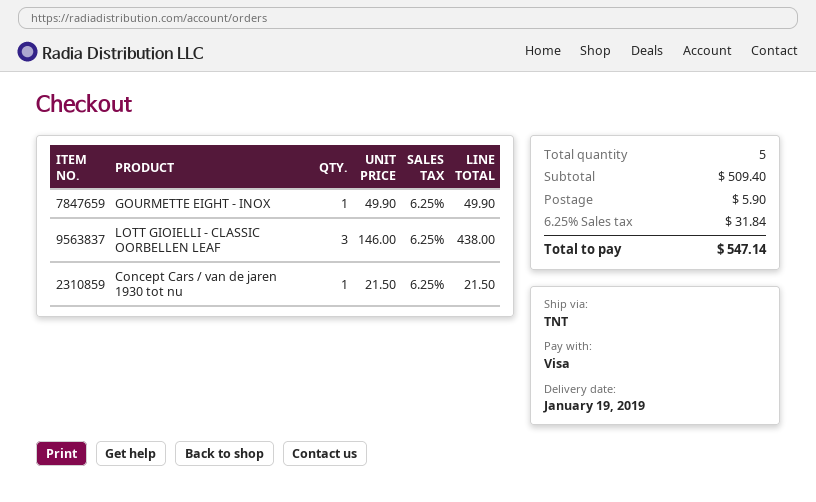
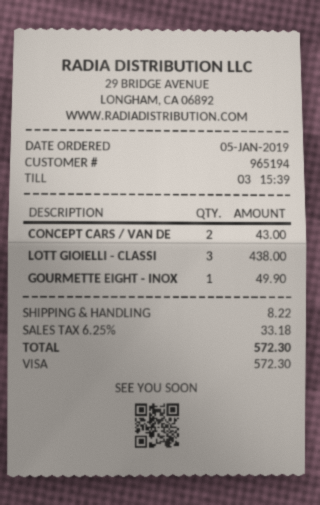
Concept Cars / van de jaren 1930 tot nu: 1 for 21.50 -> 2 for 43.00
shipping: 5.90 -> 8.22
tax: 6.25% = 31.84 -> 6.25% = 33.18
total: 547.14 -> 572.30

